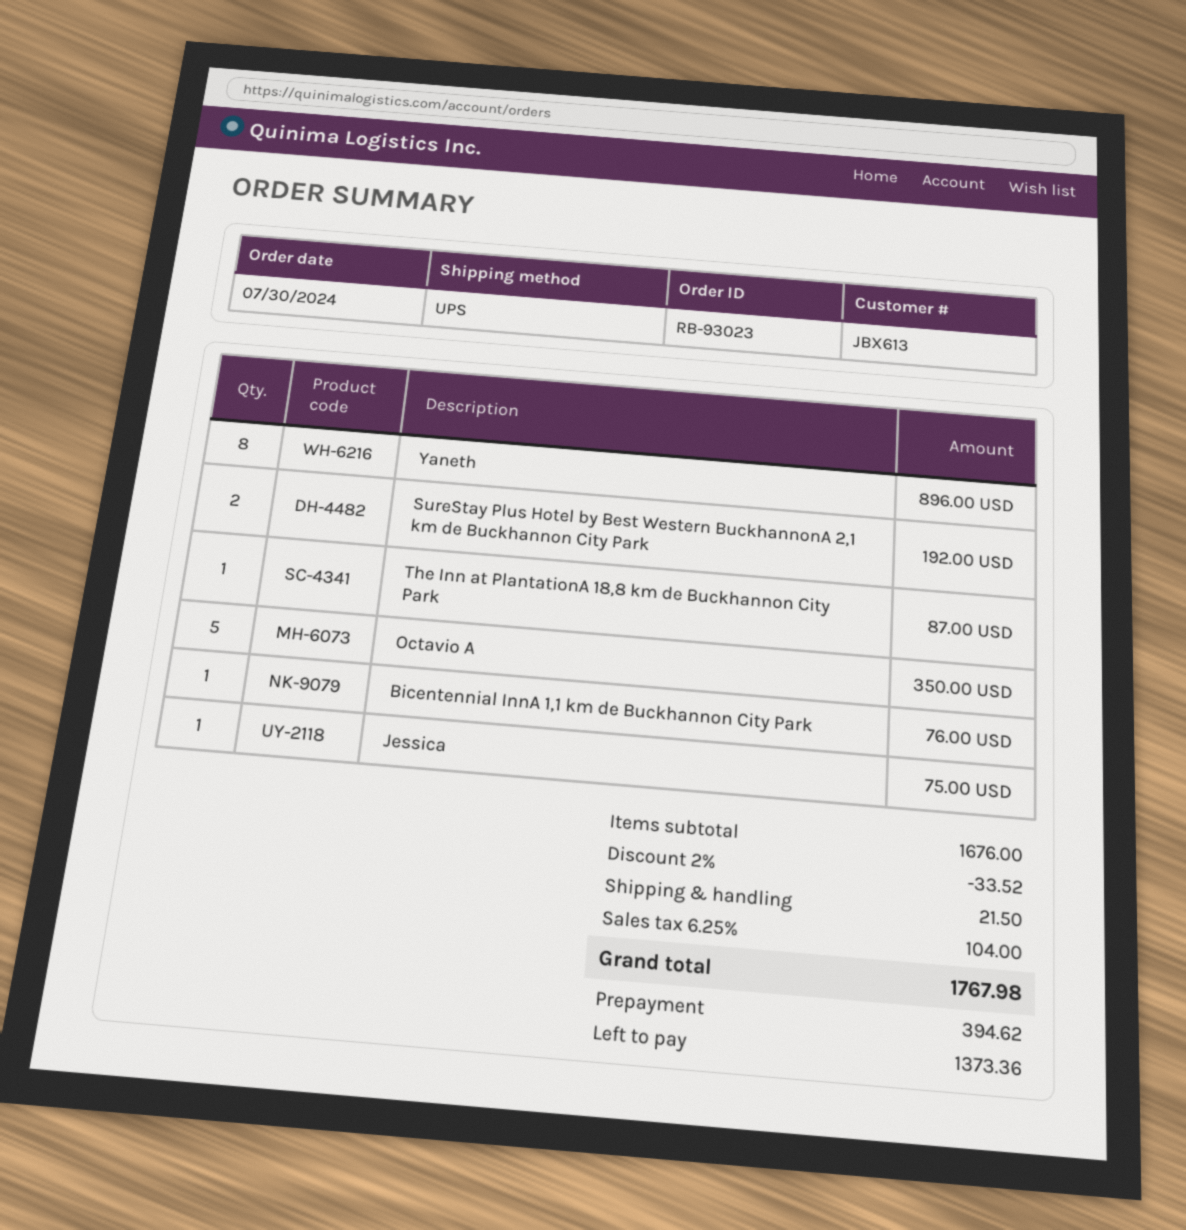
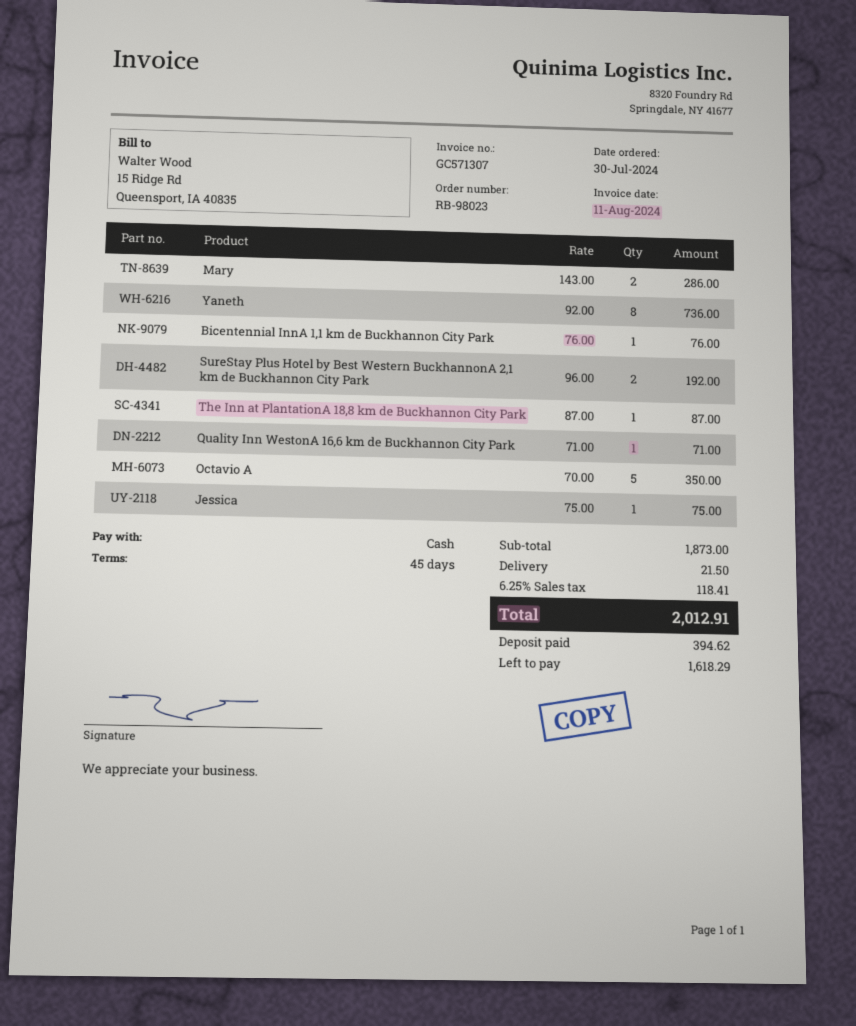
order number: RB-93023 -> RB-98023
Yaneth: 8 for 896.00 -> 8 for 736.00
Mary: none -> 2 for 286.00
Quality Inn WestonA 16,6 km de Buckhannon City Park: none -> 1 for 71.00
subtotal: 1676.00 -> 1873.00
discount: 2% = 33.52 -> none
tax: 6.25% = 104.00 -> 6.25% = 118.41
total: 1767.98 -> 2012.91
balance: 1373.36 -> 1618.29

